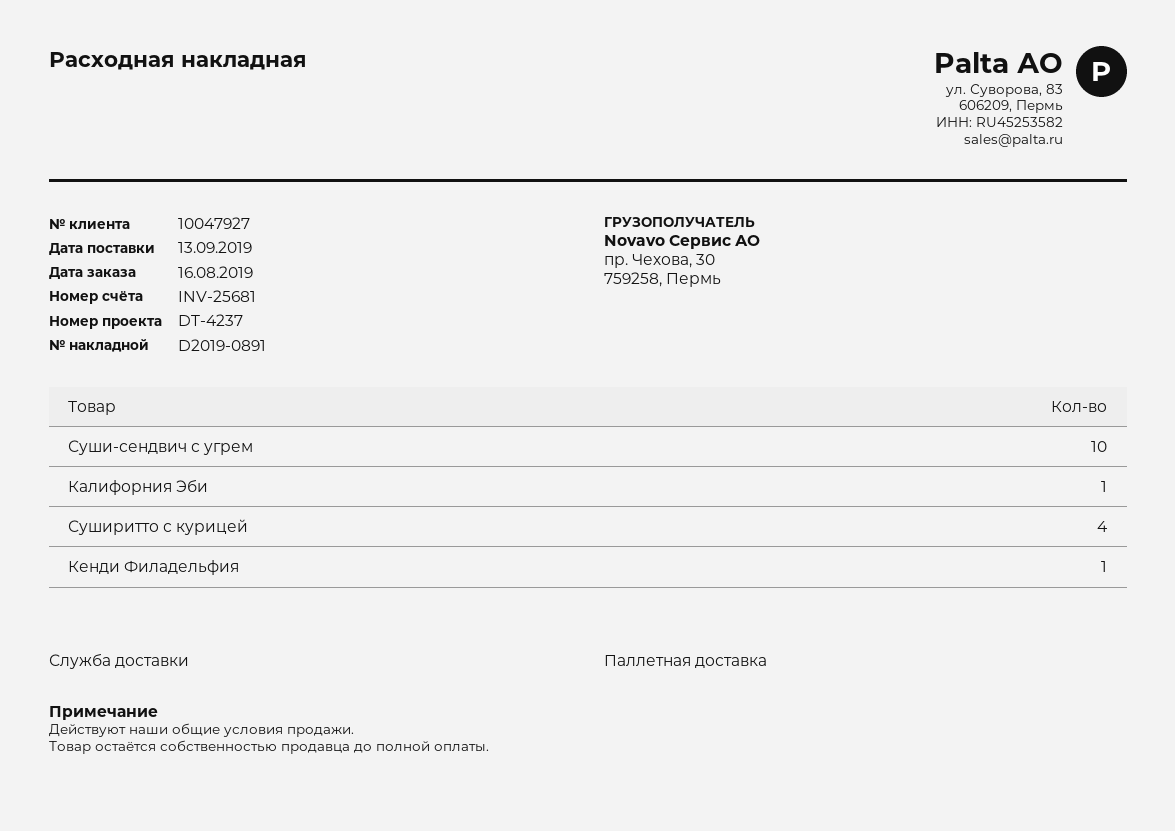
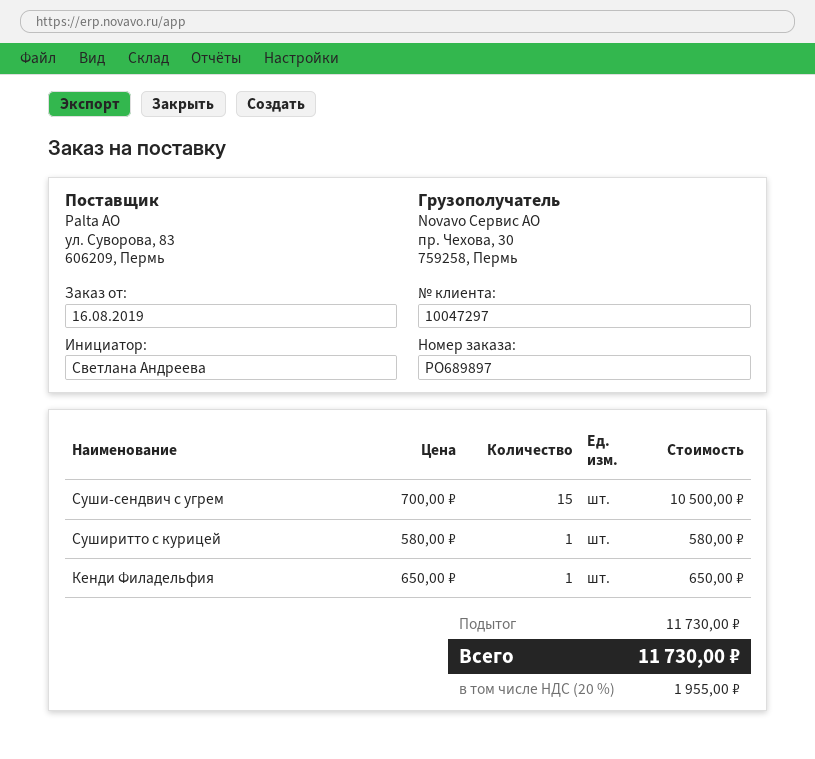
customer number: 10047927 -> 10047297
Суши-сендвич с угрем: 10 -> 15
Калифорния Эби: 1 -> none
Суширитто с курицей: 4 -> 1

